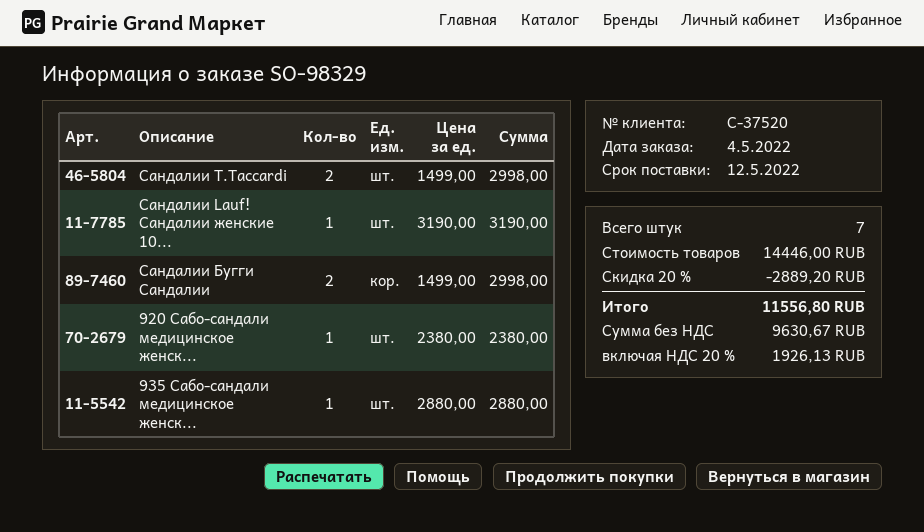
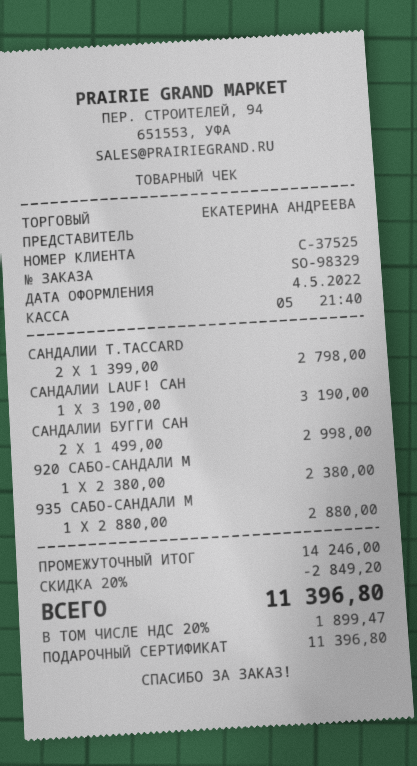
customer number: C-37520 -> C-37525
Сандалии T.Taccardi: 2 x 1499.00 = 2998.00 -> 2 x 1399.00 = 2798.00
subtotal: 14446.00 -> 14246.00
discount: 20% = 2889.20 -> 20% = 2849.20
tax: 20% = 1926.13 -> 20% = 1899.47
total: 11556.80 -> 11396.80

